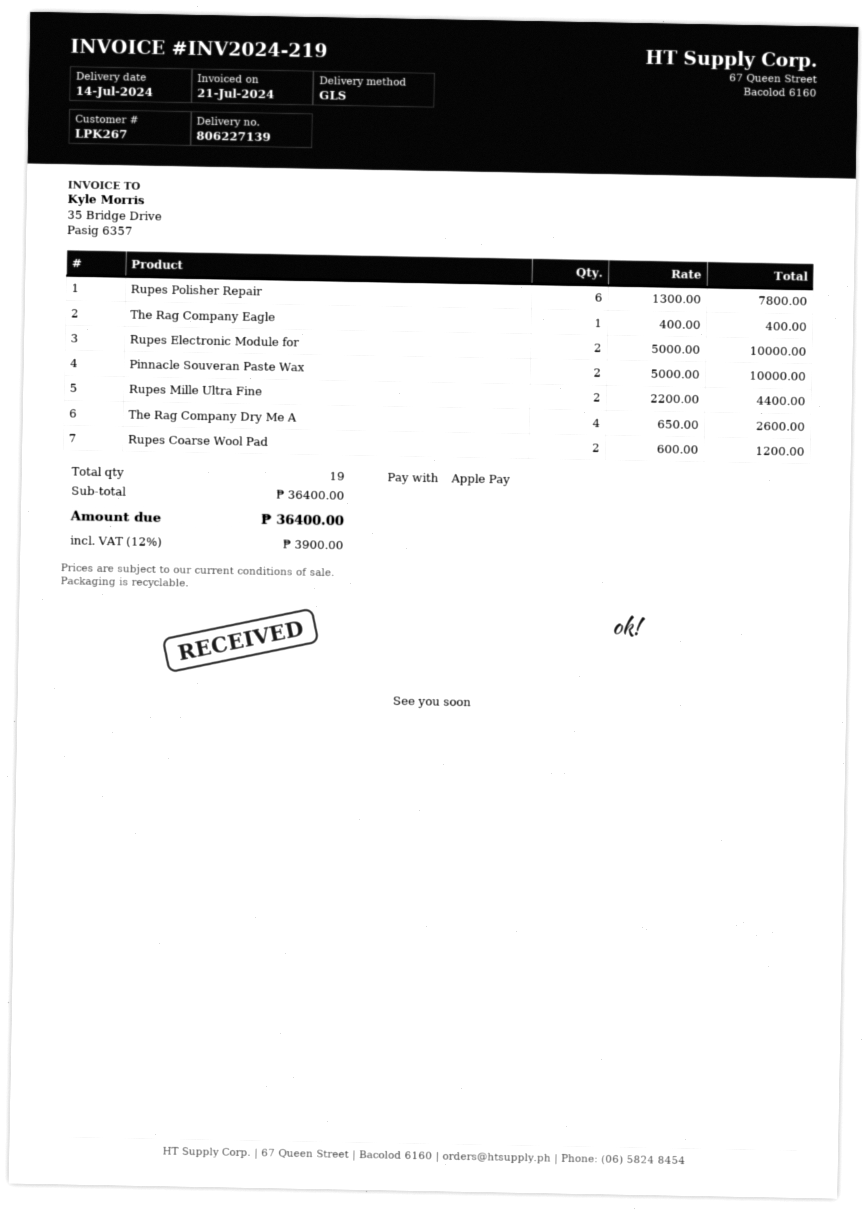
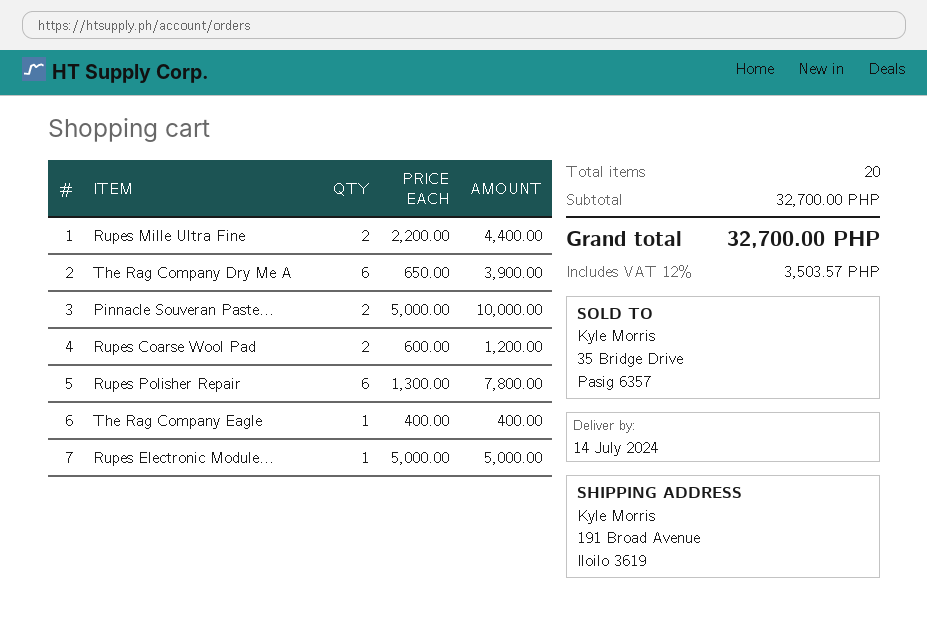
Rupes Electronic Module for: 2 x 5000.00 = 10000.00 -> 1 x 5000.00 = 5000.00
The Rag Company Dry Me A: 4 x 650.00 = 2600.00 -> 6 x 650.00 = 3900.00
total quantity: 19 -> 20
subtotal: 36400.00 -> 32700.00
tax: 12% = 3900.00 -> 12% = 3503.57
total: 36400.00 -> 32700.00

